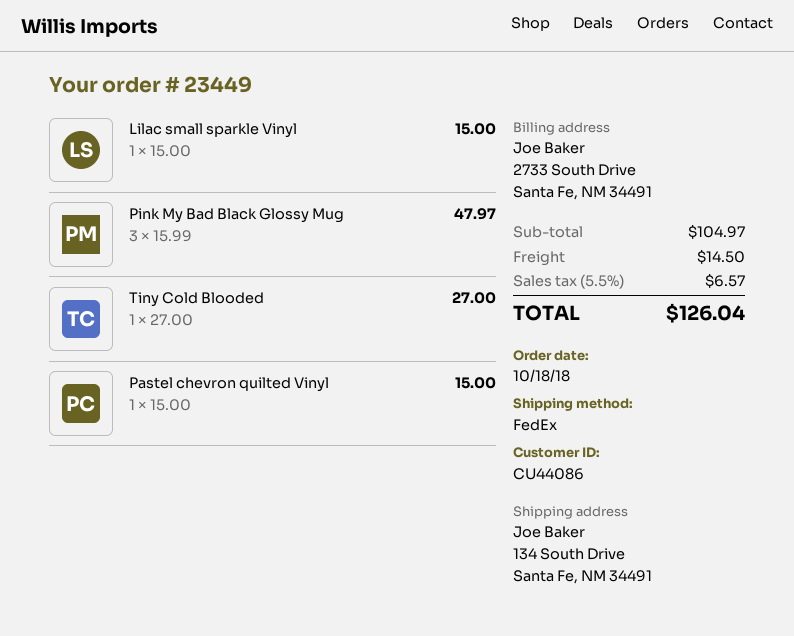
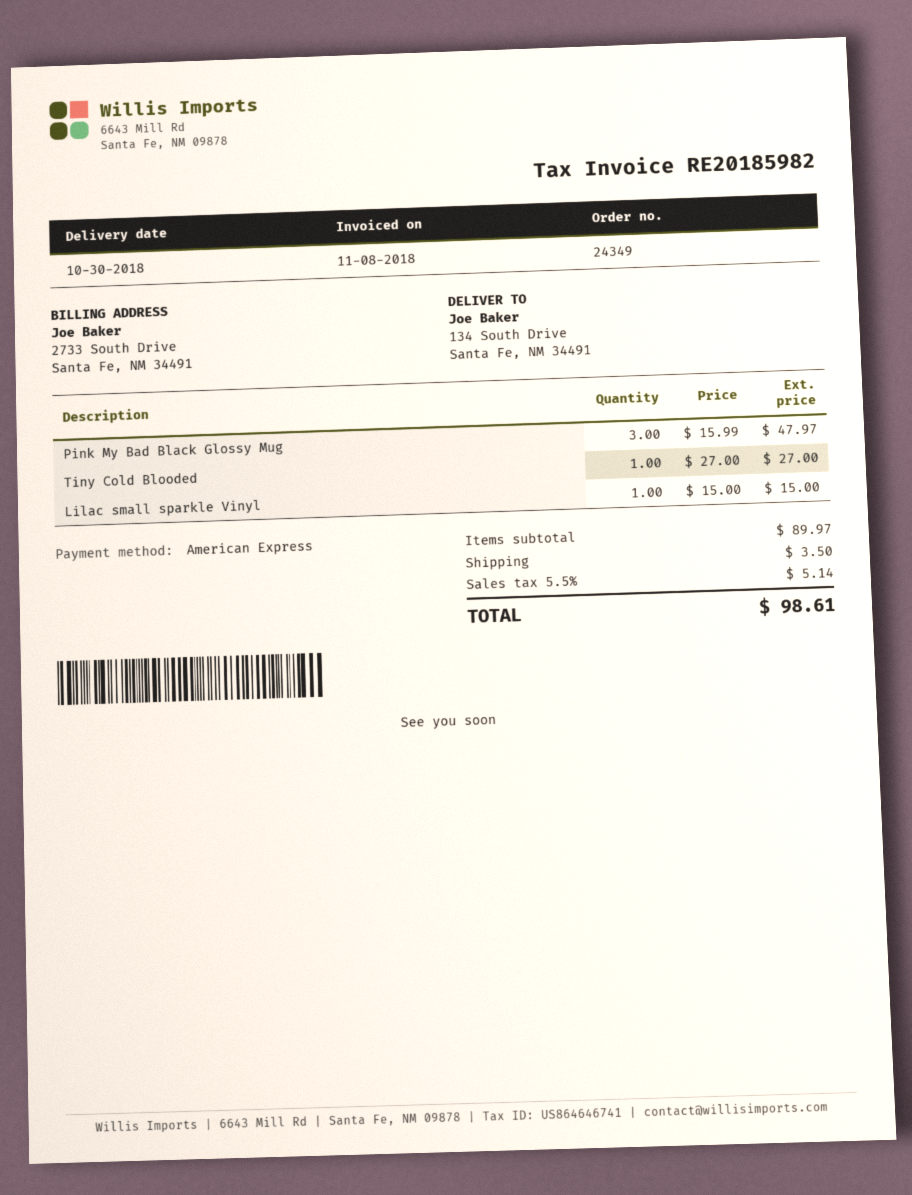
order number: 23449 -> 24349
Pastel chevron quilted Vinyl: 1 x 15.00 = 15.00 -> none
subtotal: 104.97 -> 89.97
shipping: 14.50 -> 3.50
tax: 5.5% = 6.57 -> 5.5% = 5.14
total: 126.04 -> 98.61

